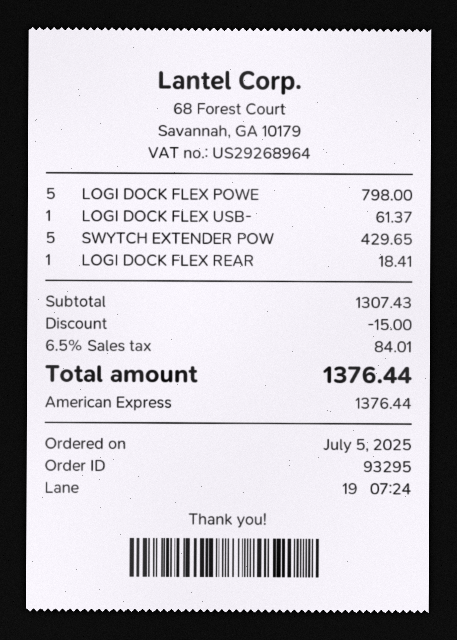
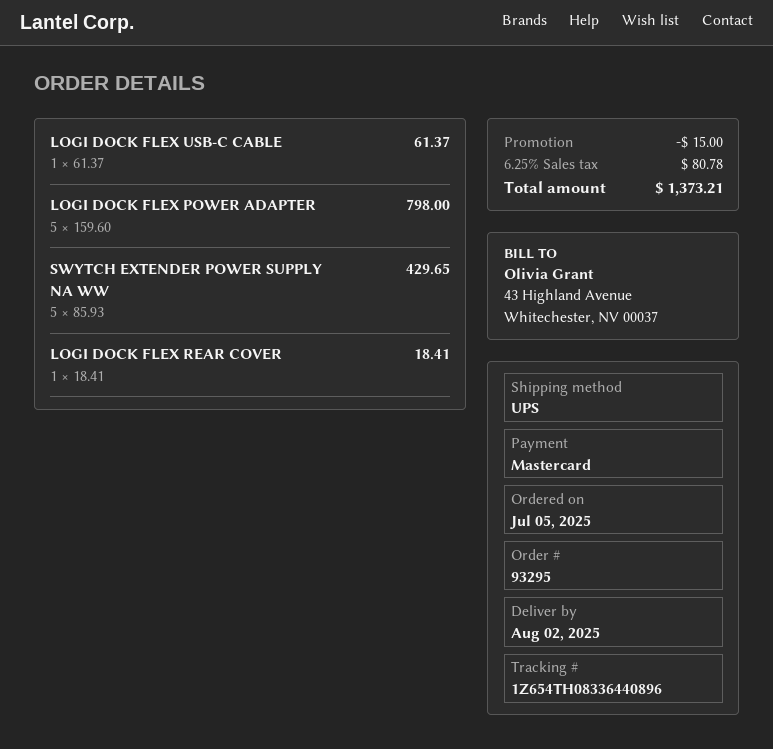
payment method: American Express -> Mastercard
tax: 6.5% = 84.01 -> 6.25% = 80.78
total: 1376.44 -> 1373.21

